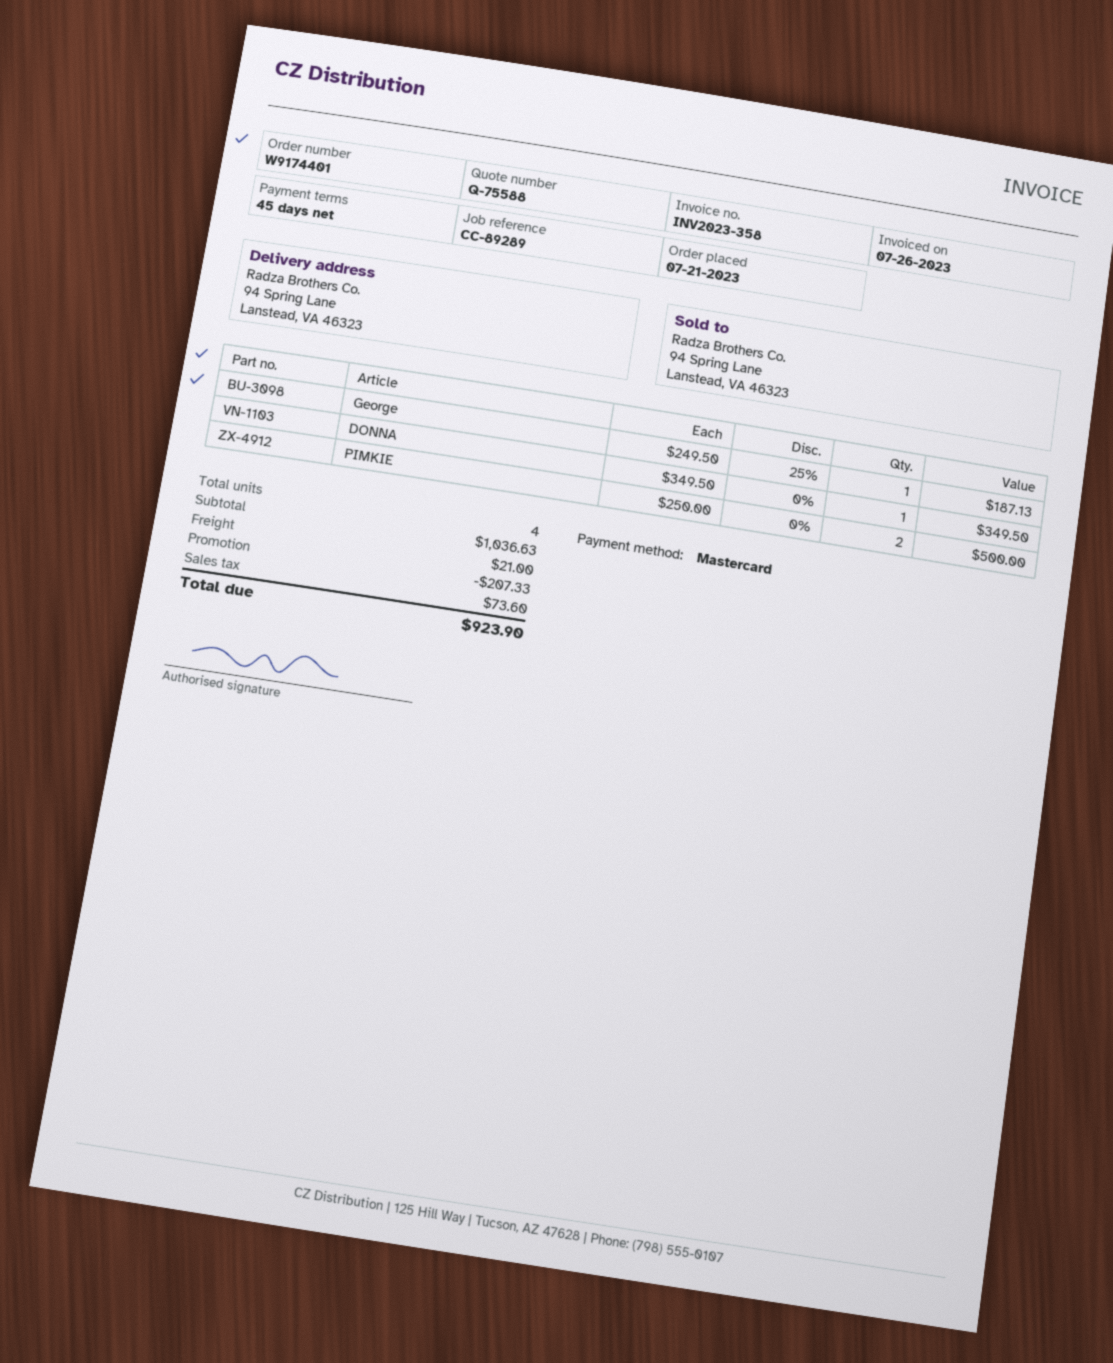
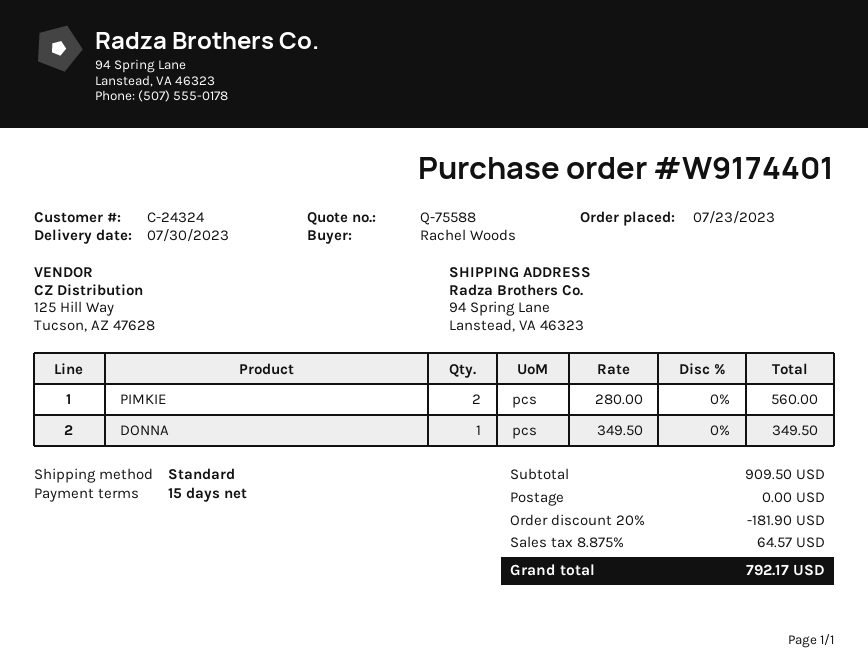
order date: 2023-07-21 -> 2023-07-23
payment terms: 45 days -> 15 days
George: 1 x 249.50 - 25% = 187.13 -> none
PIMKIE: 2 x 250.00 = 500.00 -> 2 x 280.00 = 560.00
subtotal: 1036.63 -> 909.50
discount: 207.33 -> 181.90
shipping: 21.00 -> 0.00
tax: 73.60 -> 64.57
total: 923.90 -> 792.17

